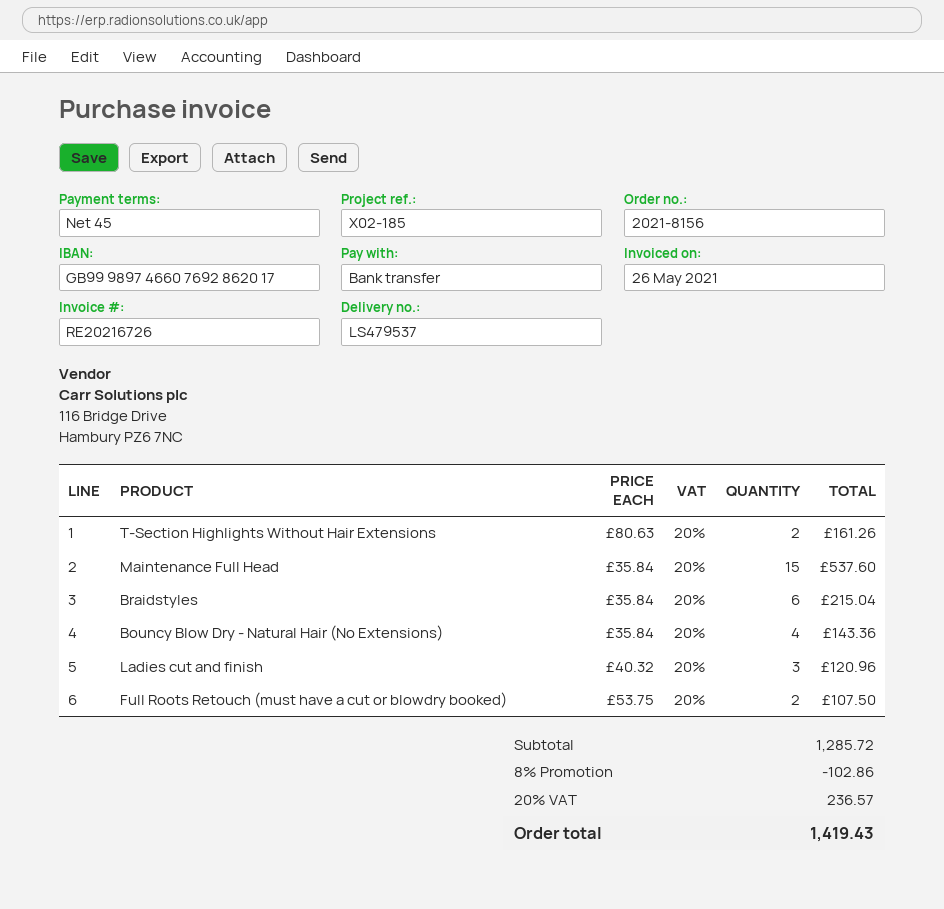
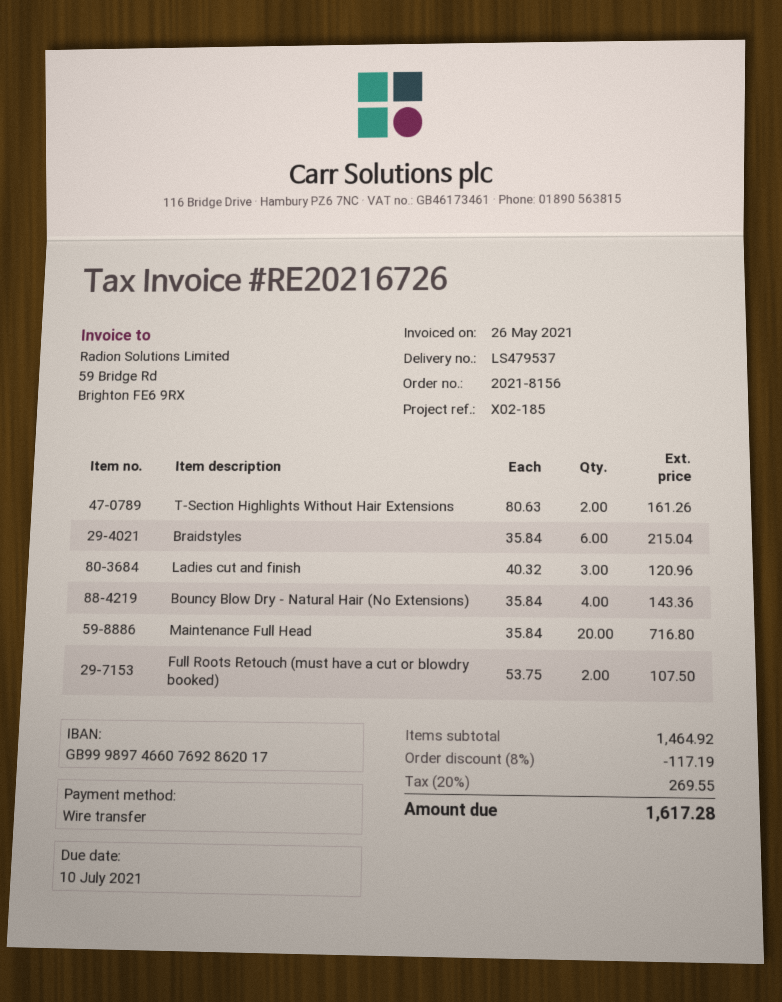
Maintenance Full Head: 15 x 35.84 = 537.60 -> 20 x 35.84 = 716.80
subtotal: 1285.72 -> 1464.92
discount: 8% = 102.86 -> 8% = 117.19
tax: 20% = 236.57 -> 20% = 269.55
total: 1419.43 -> 1617.28

